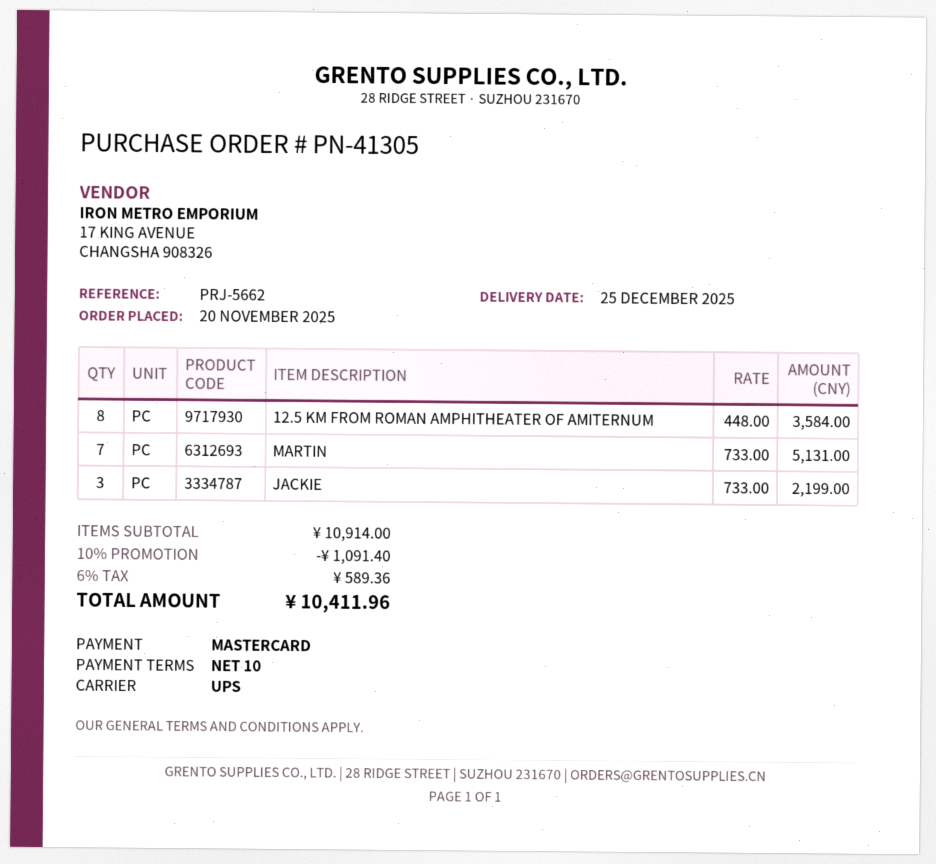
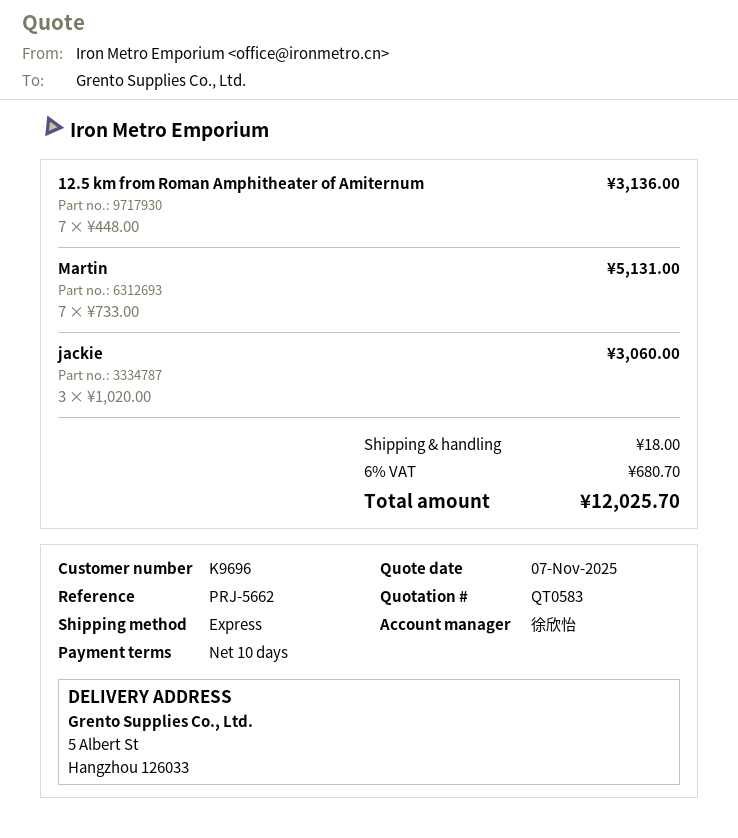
shipping method: UPS -> express
12.5 KM FROM ROMAN AMPHITHEATER OF AMITERNUM: 8 x 448.00 = 3584.00 -> 7 x 448.00 = 3136.00
JACKIE: 3 x 733.00 = 2199.00 -> 3 x 1020.00 = 3060.00
discount: 10% = 1091.40 -> none
shipping: none -> 18.00
tax: 6% = 589.36 -> 6% = 680.70
total: 10411.96 -> 12025.70

